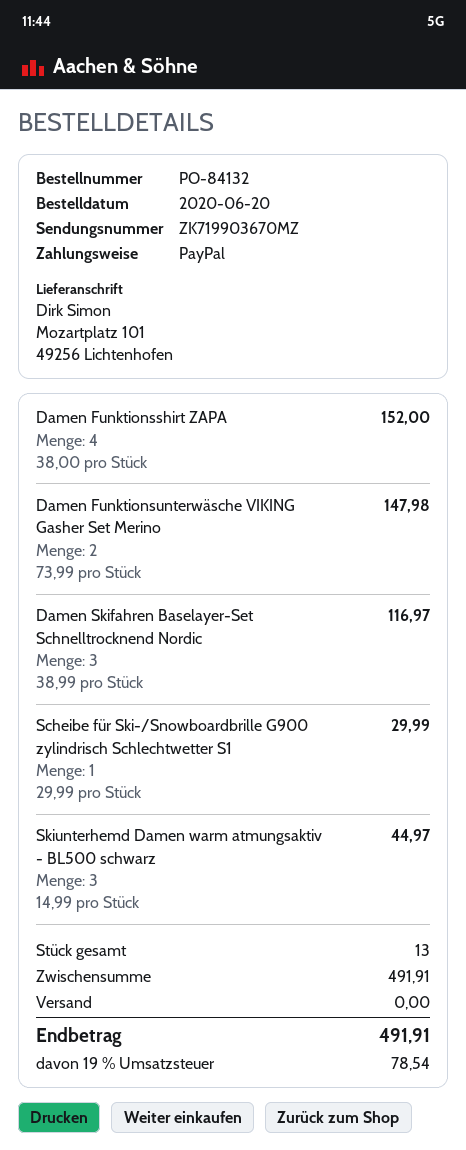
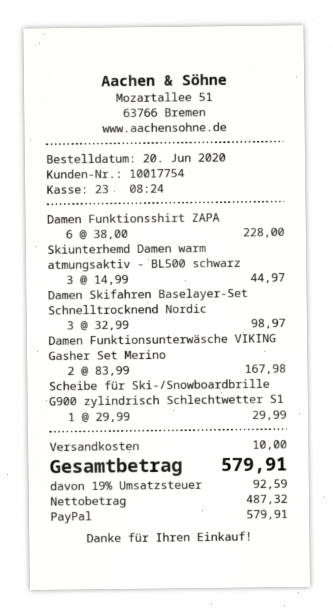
Damen Funktionsshirt ZAPA: 4 x 38.00 = 152.00 -> 6 x 38.00 = 228.00
Damen Funktionsunterwäsche VIKING Gasher Set Merino: 2 x 73.99 = 147.98 -> 2 x 83.99 = 167.98
Damen Skifahren Baselayer-Set Schnelltrocknend Nordic: 3 x 38.99 = 116.97 -> 3 x 32.99 = 98.97
shipping: 0.00 -> 10.00
tax: 19% = 78.54 -> 19% = 92.59
total: 491.91 -> 579.91

